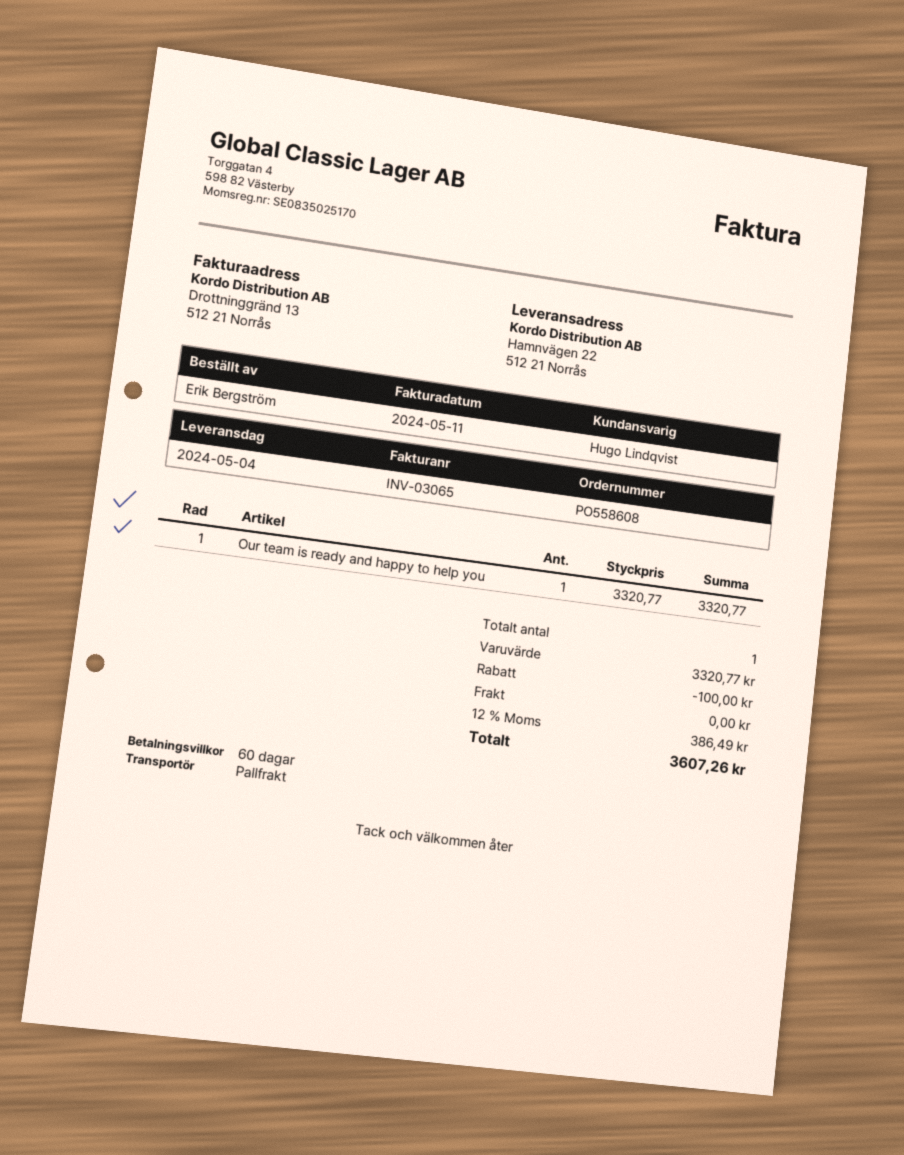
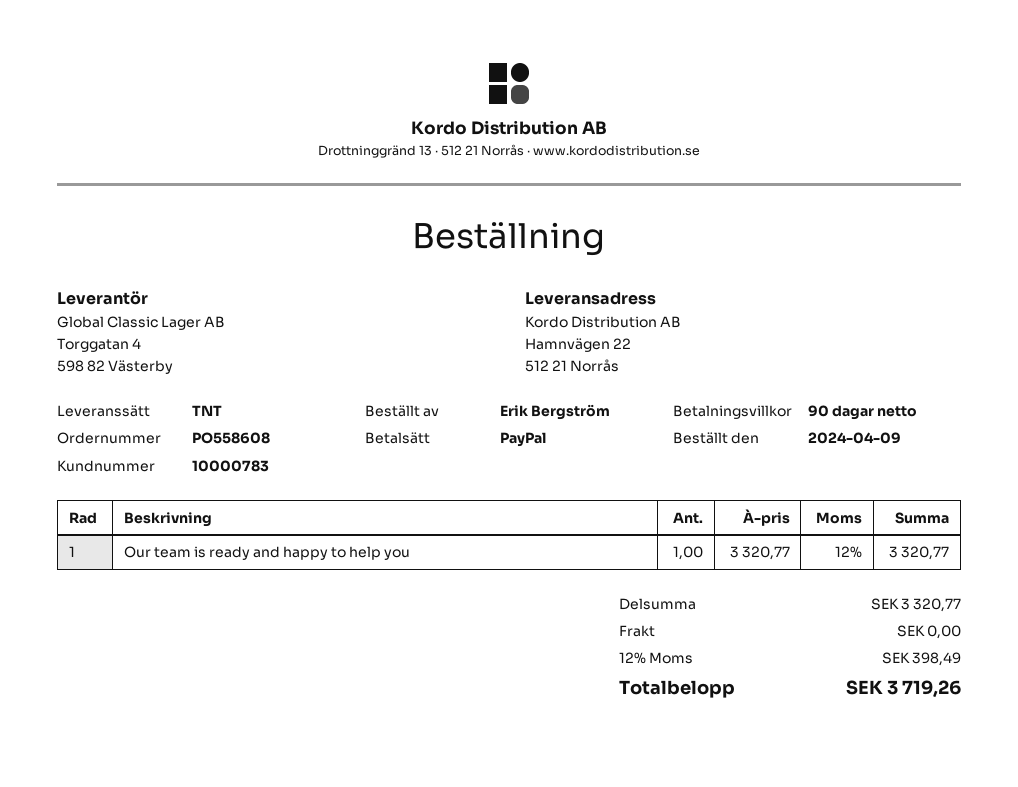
payment terms: 60 days -> 90 days
shipping method: pallet freight -> TNT
discount: 100.00 -> none
tax: 12% = 386.49 -> 12% = 398.49
total: 3607.26 -> 3719.26

